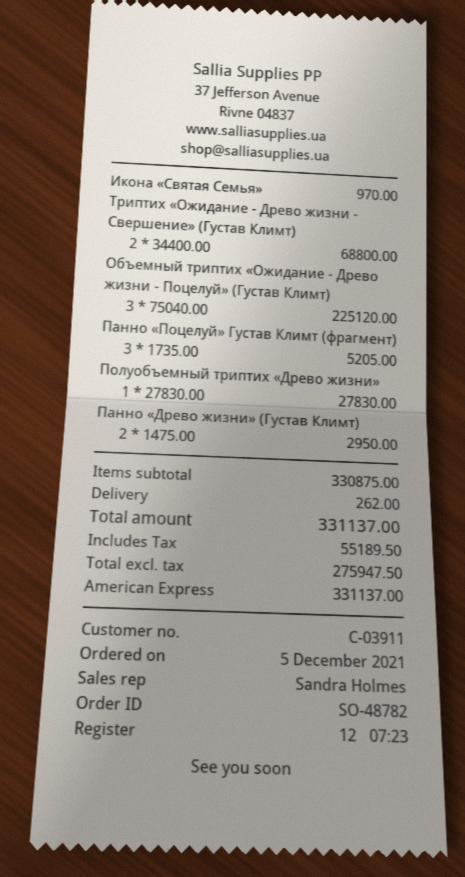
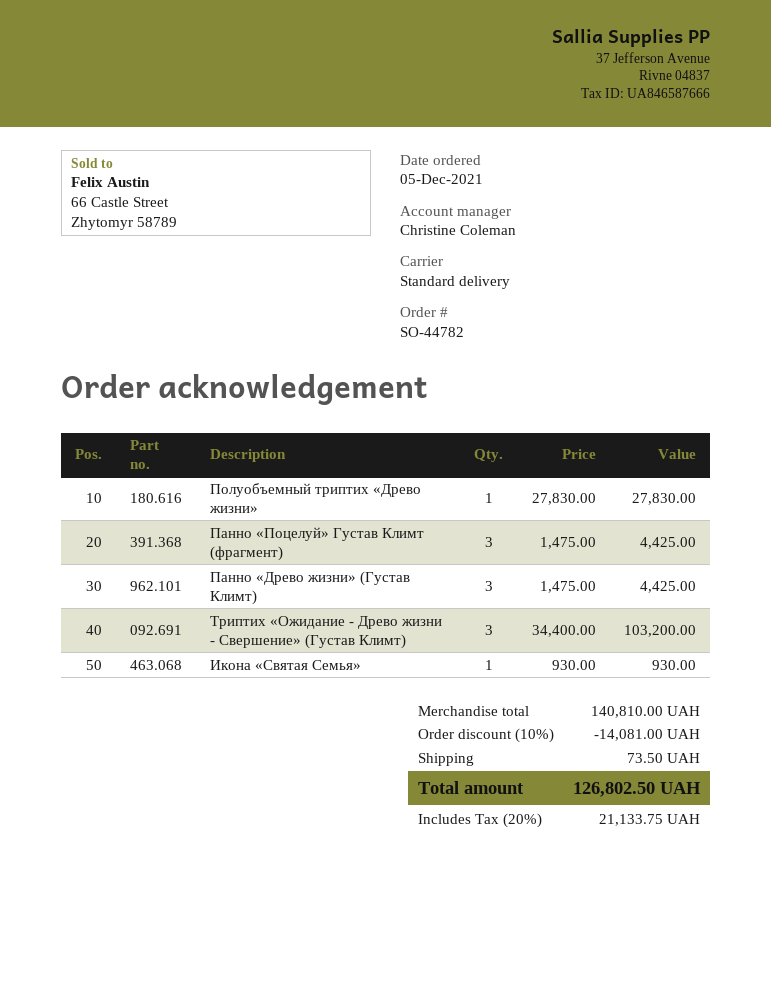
order number: SO-48782 -> SO-44782
sales rep: Sandra Holmes -> Christine Coleman
Икона «Святая Семья»: 1 x 970.00 = 970.00 -> 1 x 930.00 = 930.00
Триптих «Ожидание - Древо жизни - Свершение» (Густав Климт): 2 x 34400.00 = 68800.00 -> 3 x 34400.00 = 103200.00
Объемный триптих «Ожидание - Древо жизни - Поцелуй» (Густав Климт): 3 x 75040.00 = 225120.00 -> none
Панно «Поцелуй» Густав Климт (фрагмент): 3 x 1735.00 = 5205.00 -> 3 x 1475.00 = 4425.00
Панно «Древо жизни» (Густав Климт): 2 x 1475.00 = 2950.00 -> 3 x 1475.00 = 4425.00
subtotal: 330875.00 -> 140810.00
discount: none -> 10% = 14081.00
shipping: 262.00 -> 73.50
tax: 55189.50 -> 21133.75
total: 331137.00 -> 126802.50

